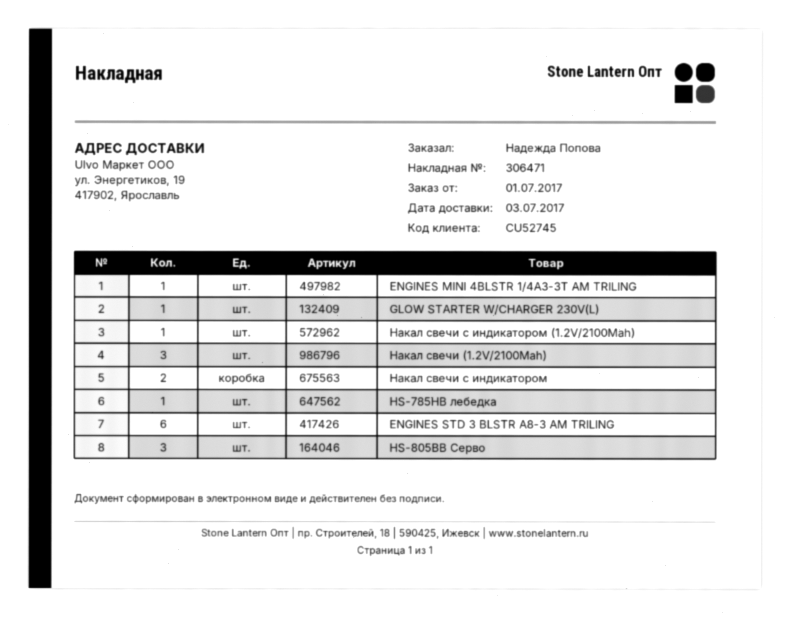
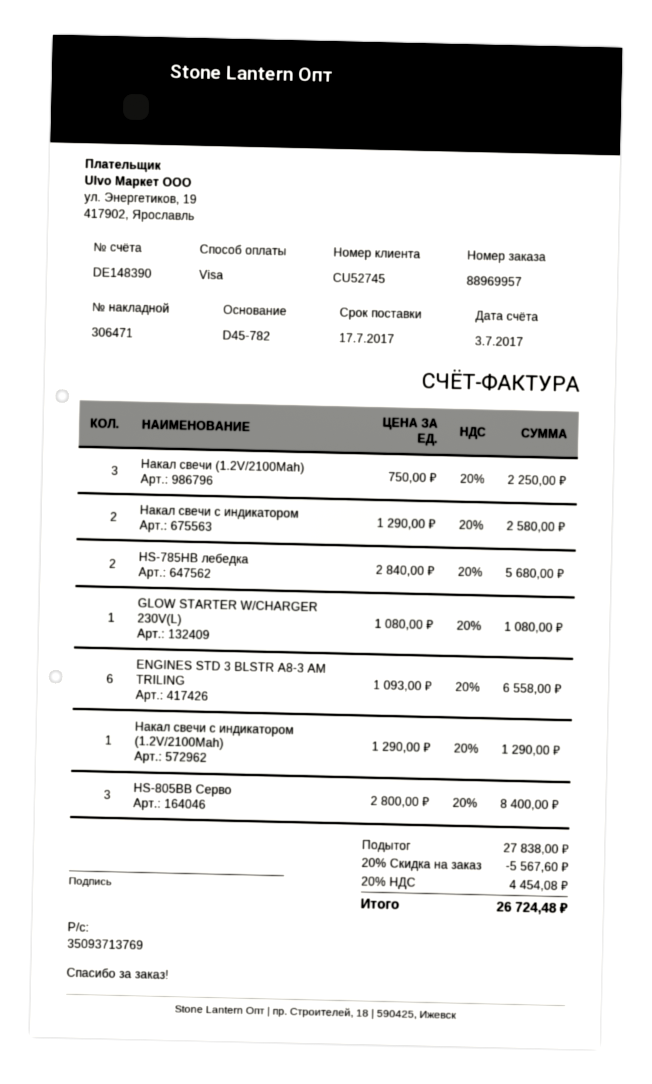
delivery date: 2017-07-03 -> 2017-07-17
ENGINES MINI 4BLSTR 1/4A3-3T AM TRILING: 1 -> none
HS-785HB лебедка: 1 -> 2

